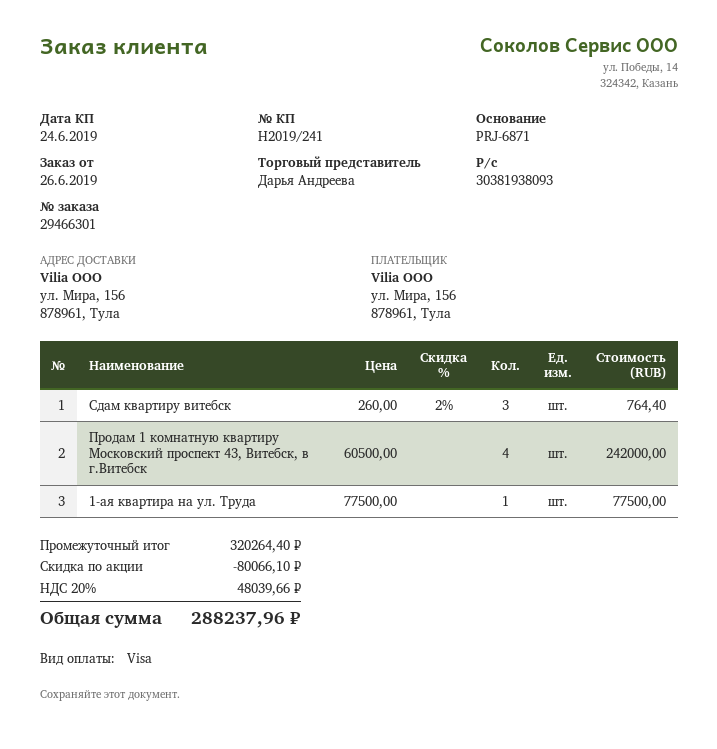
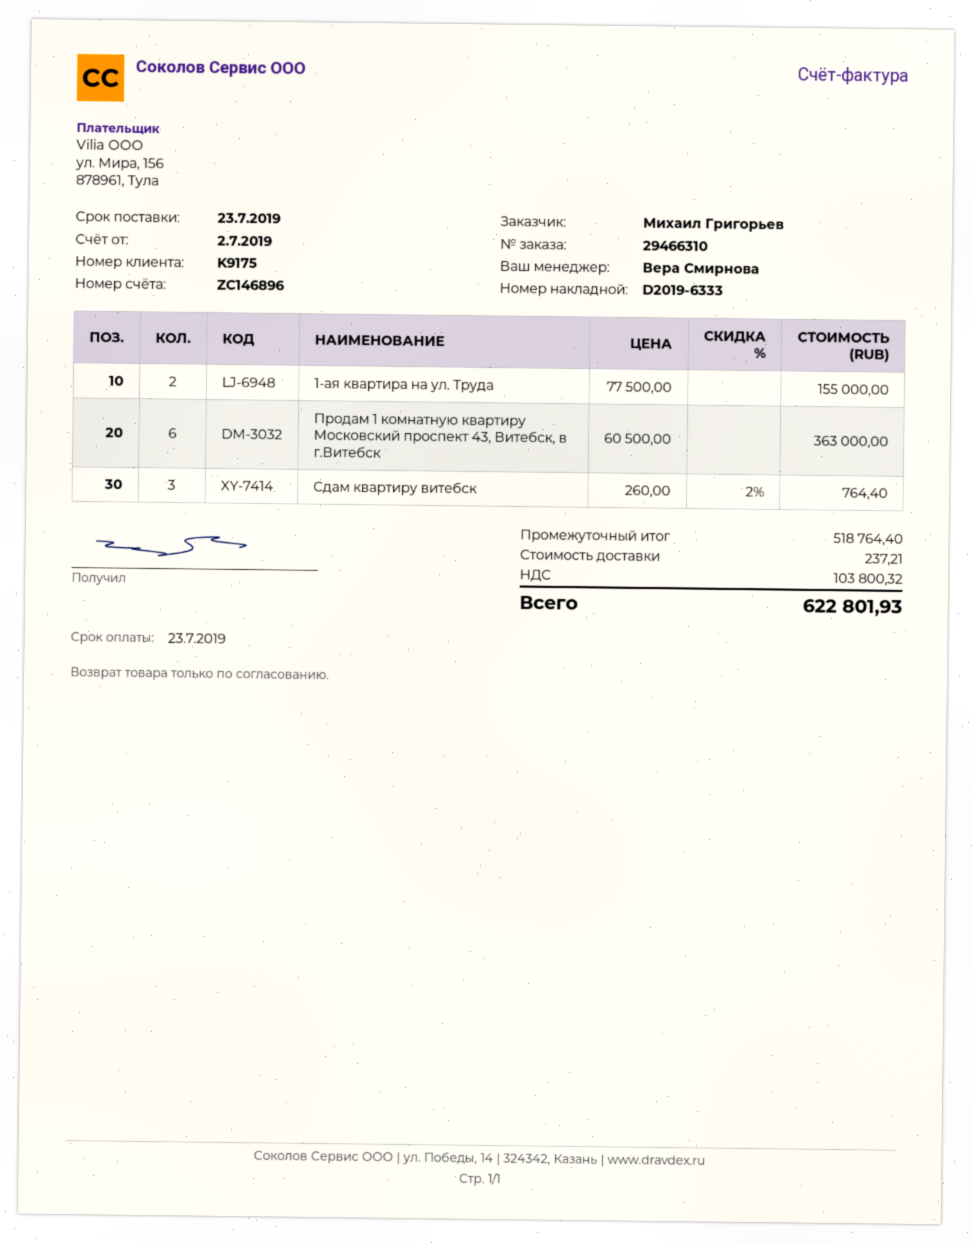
order number: 29466301 -> 29466310
sales rep: Дарья Андреева -> Вера Смирнова
Продам 1 комнатную квартиру Московский проспект 43, Витебск, в г.Витебск: 4 x 60500.00 = 242000.00 -> 6 x 60500.00 = 363000.00
1-ая квартира на ул. Труда: 1 x 77500.00 = 77500.00 -> 2 x 77500.00 = 155000.00
subtotal: 320264.40 -> 518764.40
discount: 80066.10 -> none
shipping: none -> 237.21
tax: 48039.66 -> 103800.32
total: 288237.96 -> 622801.93

